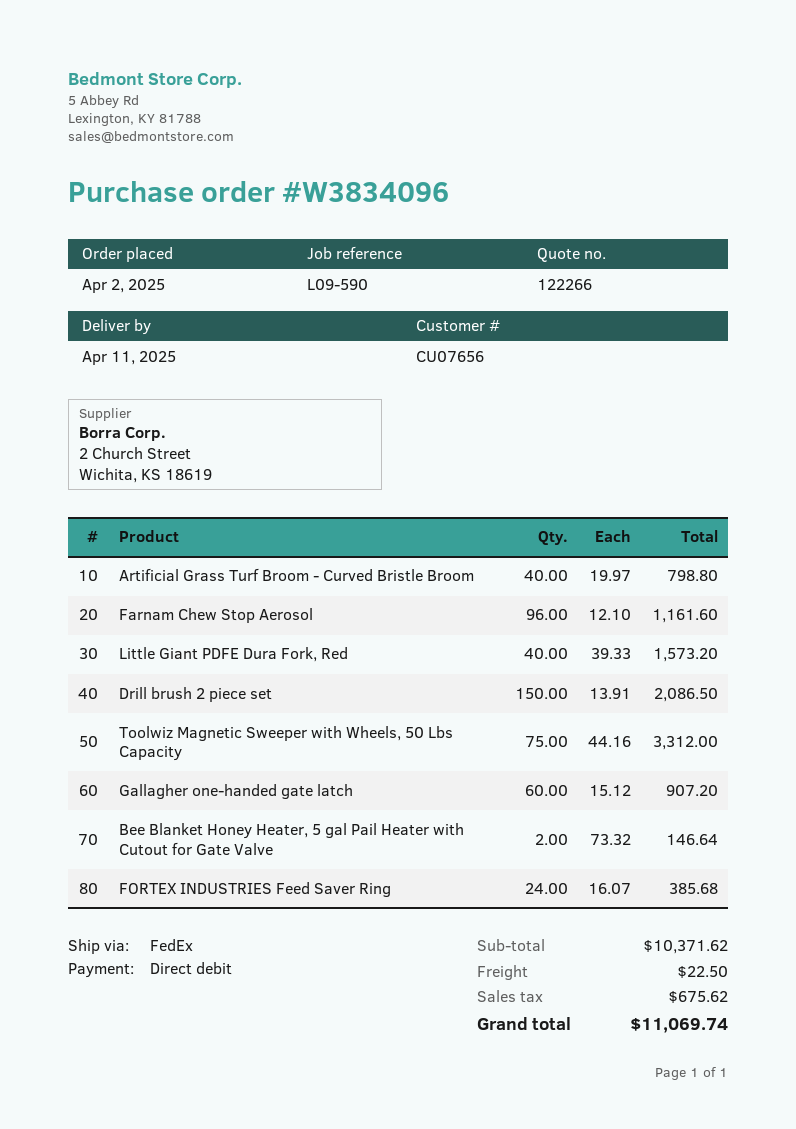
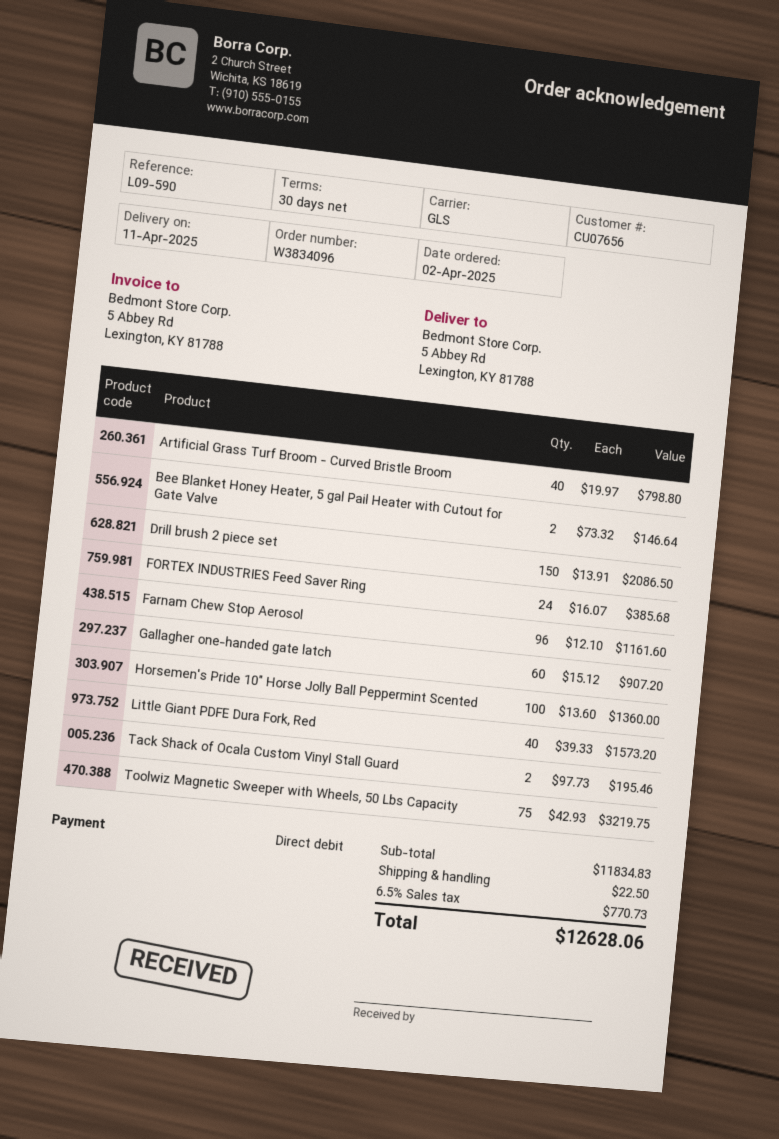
shipping method: FedEx -> GLS
Toolwiz Magnetic Sweeper with Wheels, 50 Lbs Capacity: 75 x 44.16 = 3312.00 -> 75 x 42.93 = 3219.75
Horsemen's Pride 10" Horse Jolly Ball Peppermint Scented: none -> 100 x 13.60 = 1360.00
Tack Shack of Ocala Custom Vinyl Stall Guard: none -> 2 x 97.73 = 195.46
subtotal: 10371.62 -> 11834.83
tax: 675.62 -> 770.73
total: 11069.74 -> 12628.06

